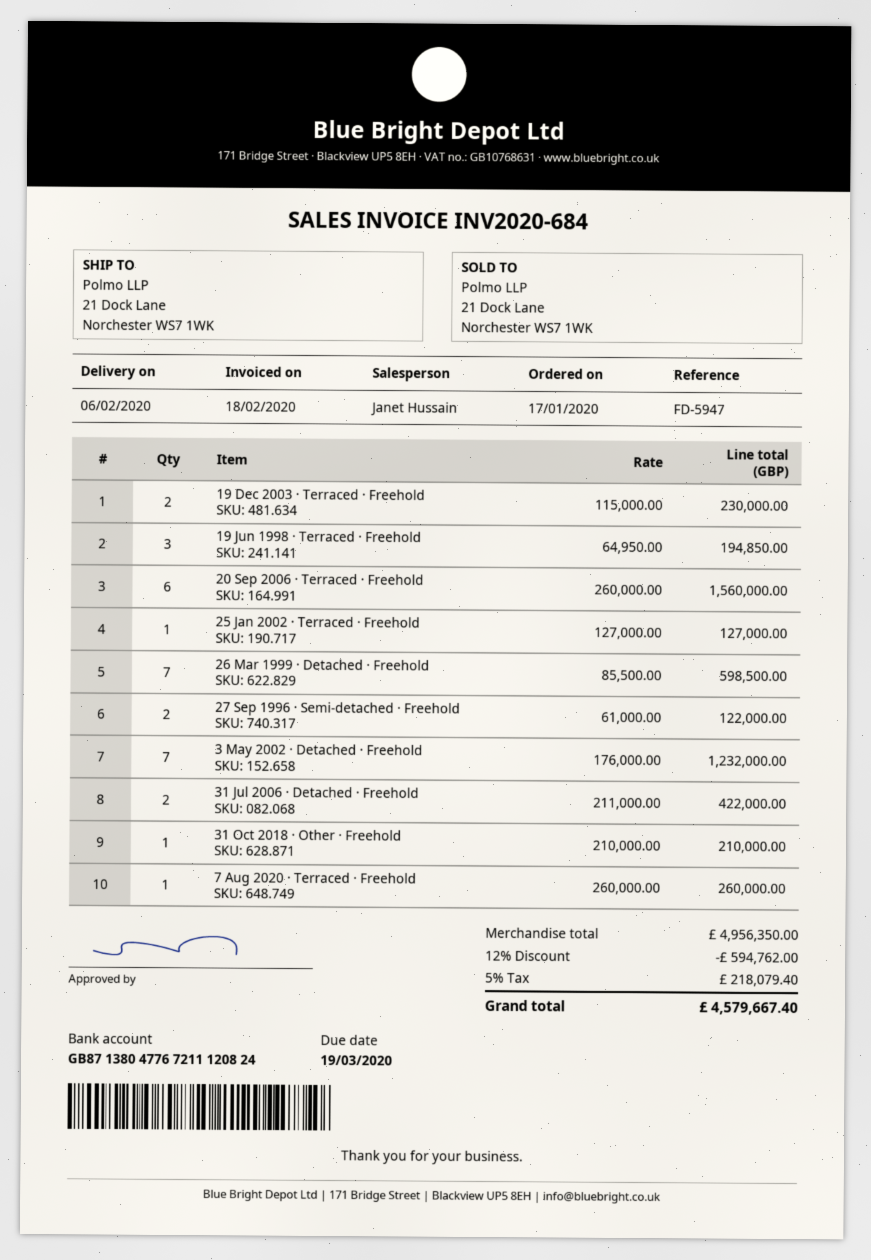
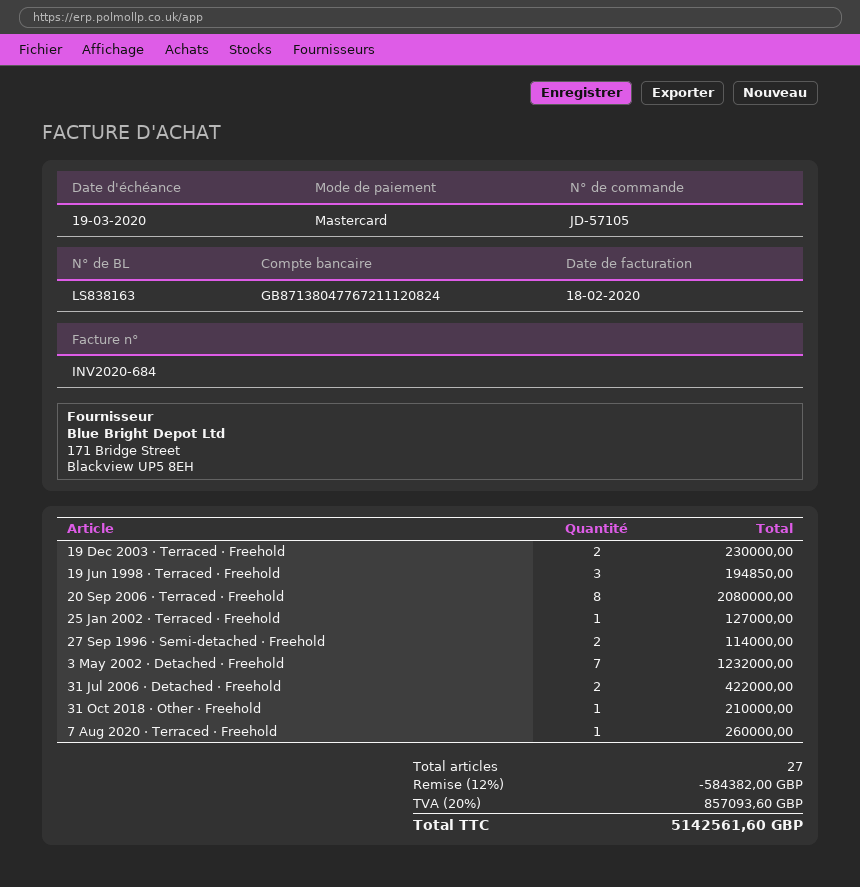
20 Sep 2006 · Terraced · Freehold: 6 for 1560000.00 -> 8 for 2080000.00
26 Mar 1999 · Detached · Freehold: 7 for 598500.00 -> none
27 Sep 1996 · Semi-detached · Freehold: 2 for 122000.00 -> 2 for 114000.00
discount: 12% = 594762.00 -> 12% = 584382.00
tax: 5% = 218079.40 -> 20% = 857093.60
total: 4579667.40 -> 5142561.60

